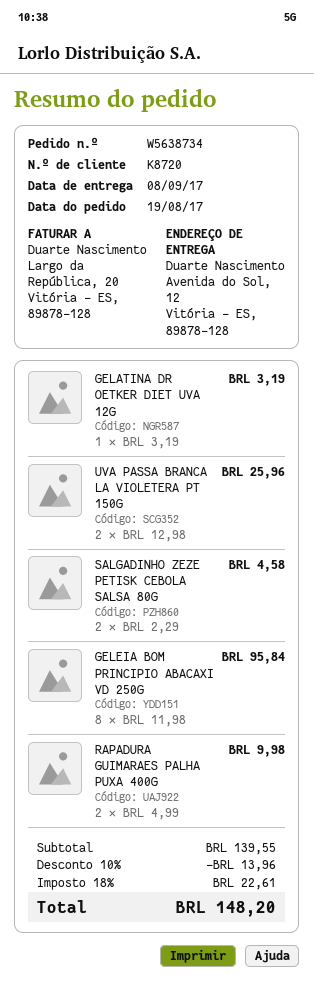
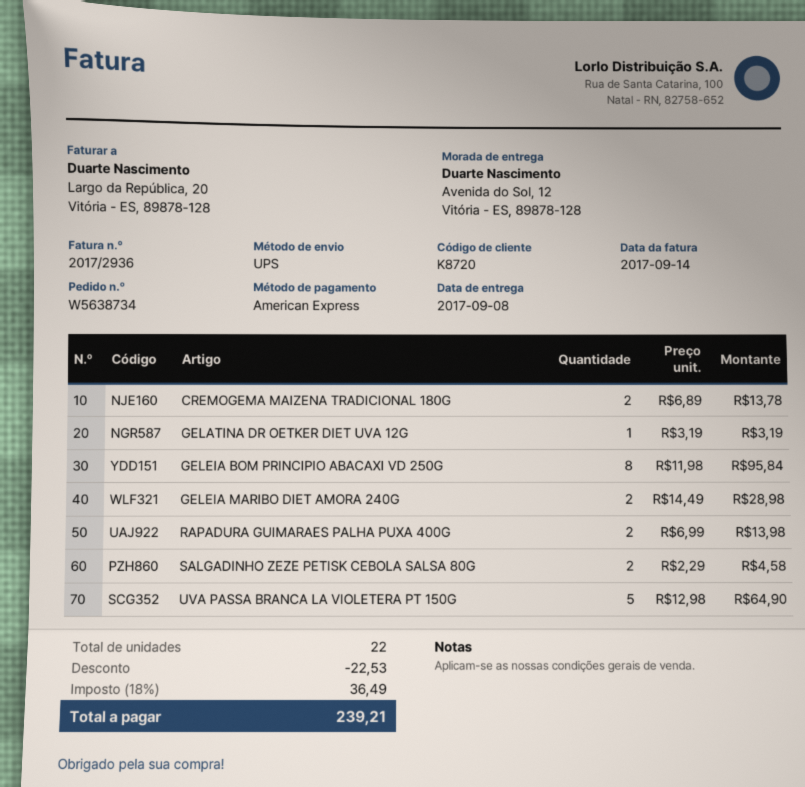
UVA PASSA BRANCA LA VIOLETERA PT 150G: 2 x 12.98 = 25.96 -> 5 x 12.98 = 64.90
RAPADURA GUIMARAES PALHA PUXA 400G: 2 x 4.99 = 9.98 -> 2 x 6.99 = 13.98
CREMOGEMA MAIZENA TRADICIONAL 180G: none -> 2 x 6.89 = 13.78
GELEIA MARIBO DIET AMORA 240G: none -> 2 x 14.49 = 28.98
discount: 13.96 -> 22.53
tax: 18% = 22.61 -> 18% = 36.49
total: 148.20 -> 239.21

